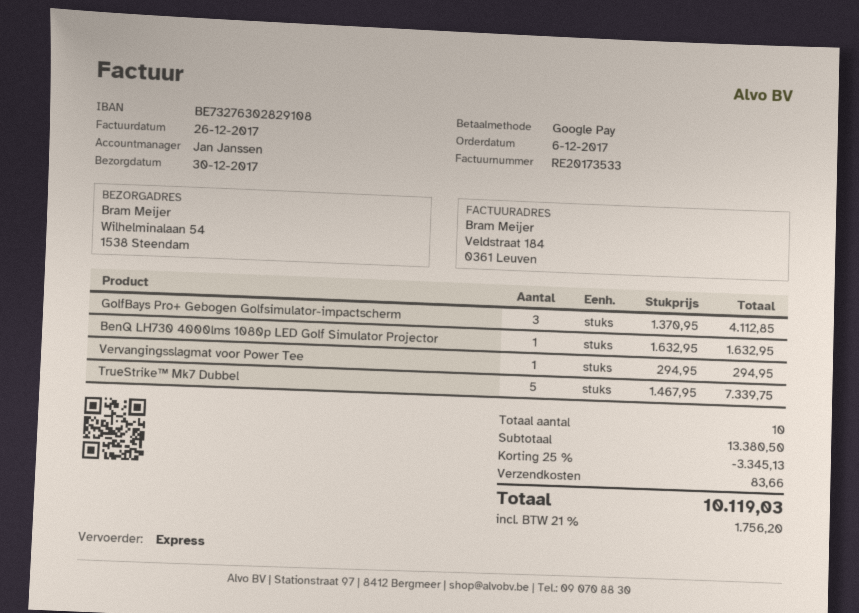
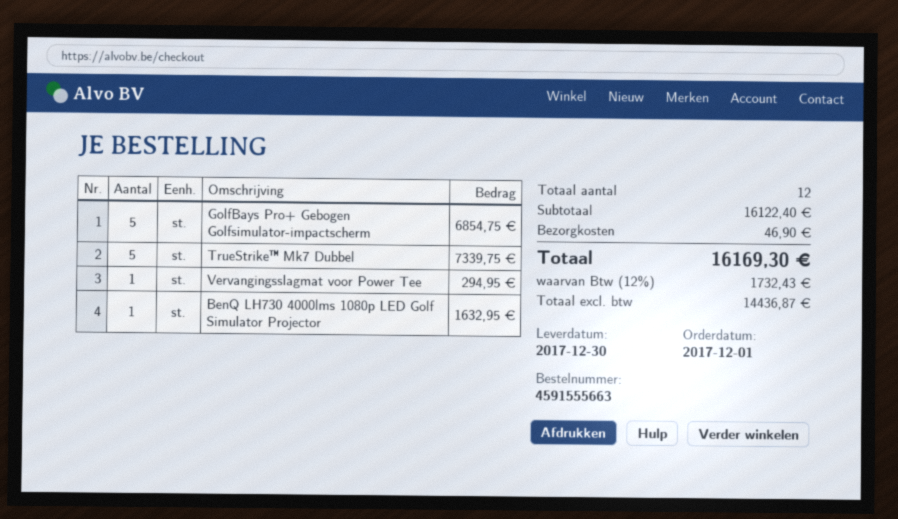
order date: 2017-12-06 -> 2017-12-01
GolfBays Pro+ Gebogen Golfsimulator-impactscherm: 3 for 4112.85 -> 5 for 6854.75
total quantity: 10 -> 12
subtotal: 13380.50 -> 16122.40
discount: 25% = 3345.13 -> none
shipping: 83.66 -> 46.90
tax: 21% = 1756.20 -> 12% = 1732.43
total: 10119.03 -> 16169.30

